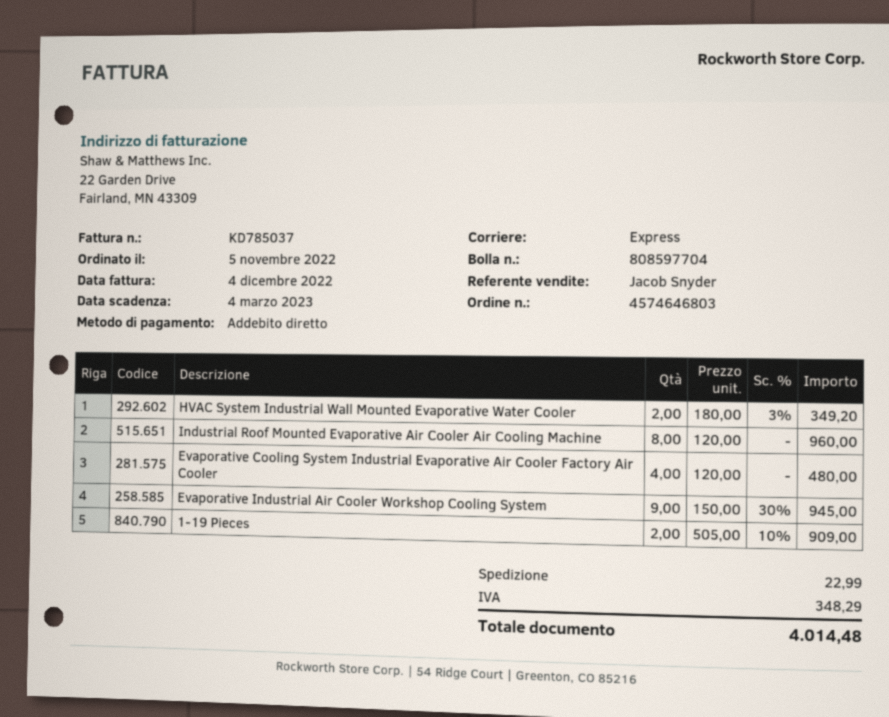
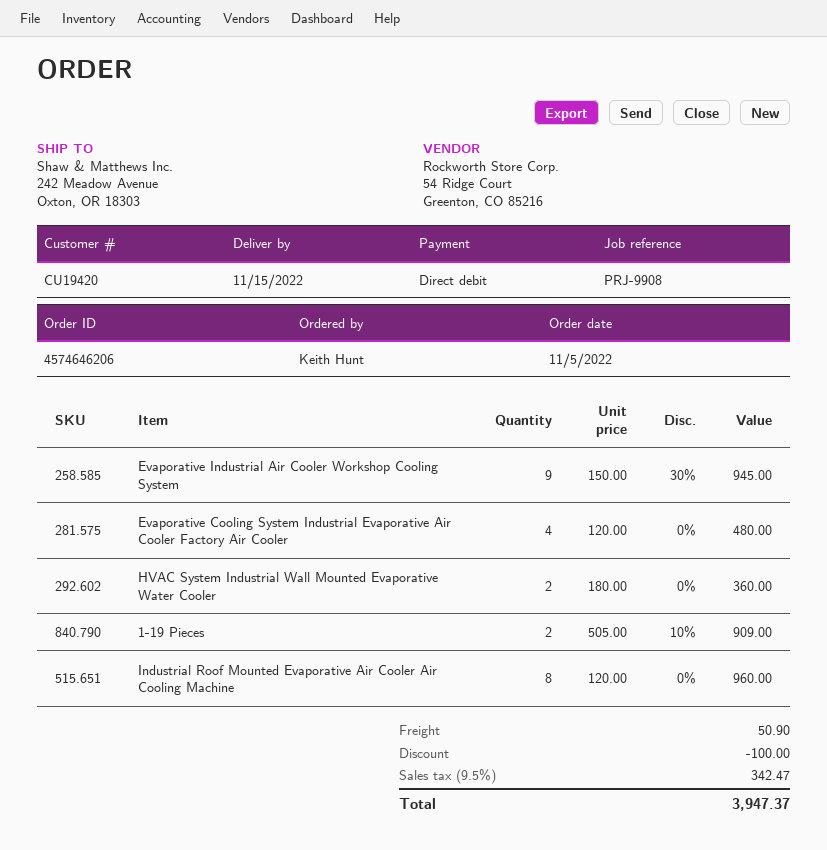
order number: 4574646803 -> 4574646206
HVAC System Industrial Wall Mounted Evaporative Water Cooler: 2 x 180.00 - 3% = 349.20 -> 2 x 180.00 = 360.00
discount: none -> 100.00
shipping: 22.99 -> 50.90
tax: 348.29 -> 342.47
total: 4014.48 -> 3947.37

